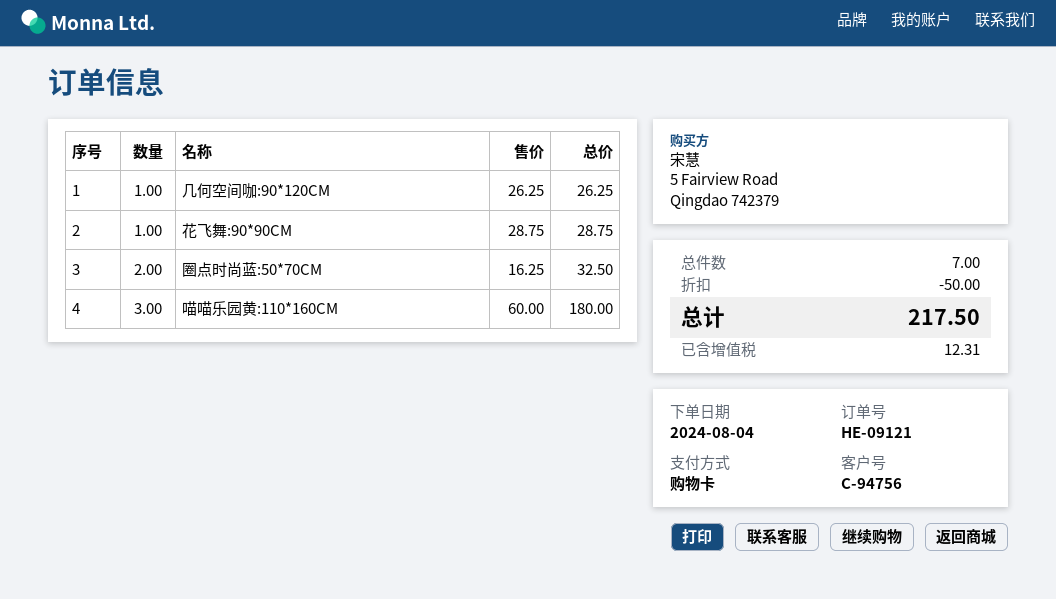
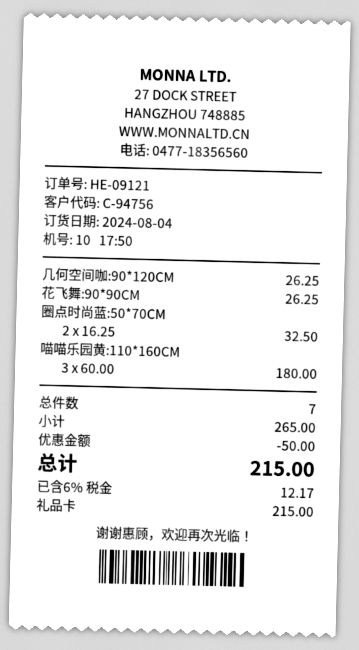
花飞舞:90*90CM: 1 x 28.75 = 28.75 -> 1 x 26.25 = 26.25
tax: 12.31 -> 12.17
total: 217.50 -> 215.00

